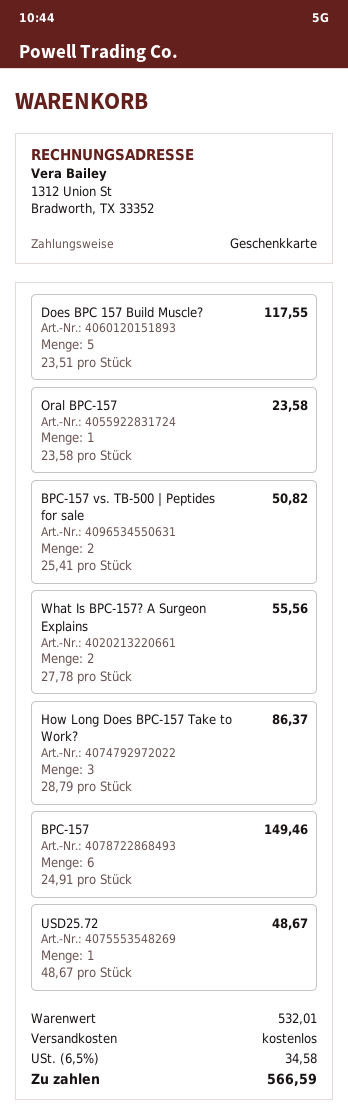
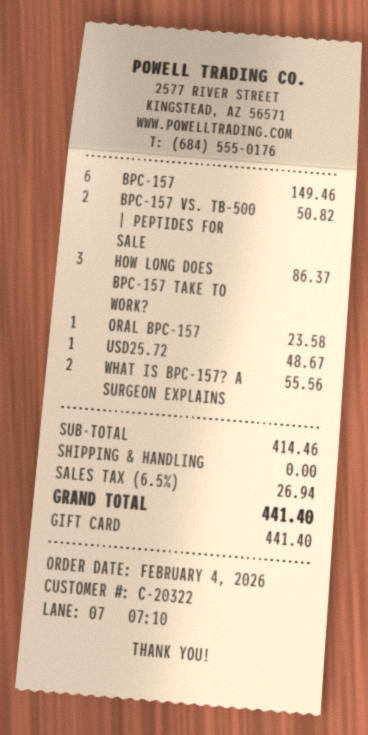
Does BPC 157 Build Muscle?: 5 for 117.55 -> none
subtotal: 532.01 -> 414.46
tax: 6.5% = 34.58 -> 6.5% = 26.94
total: 566.59 -> 441.40

